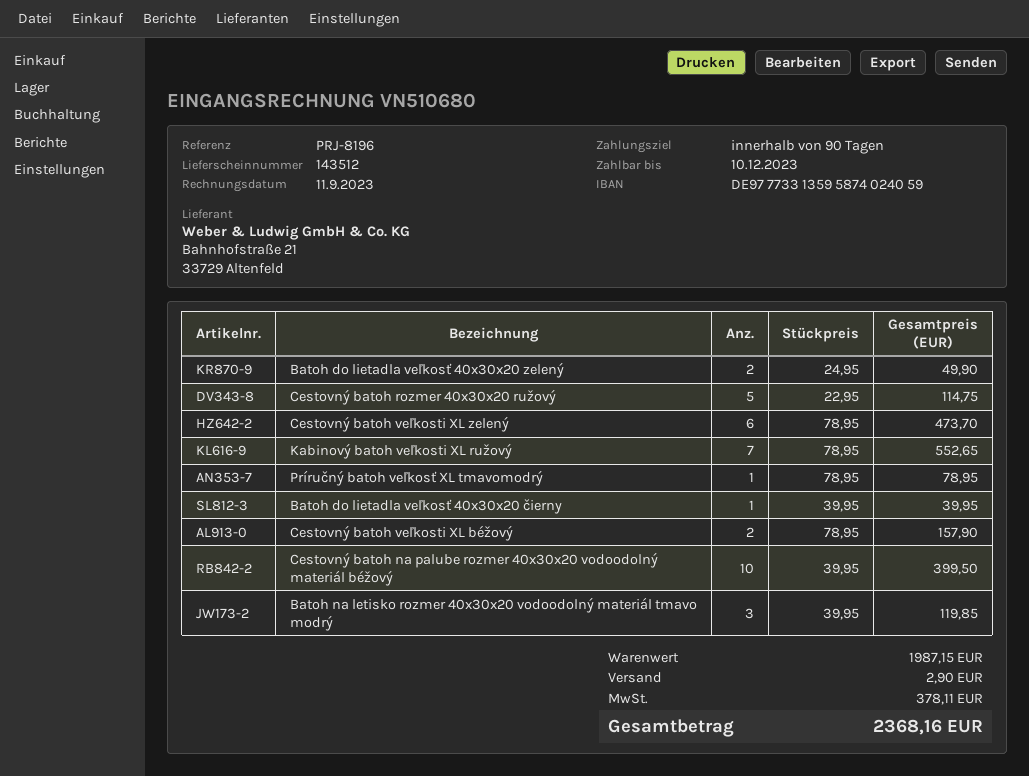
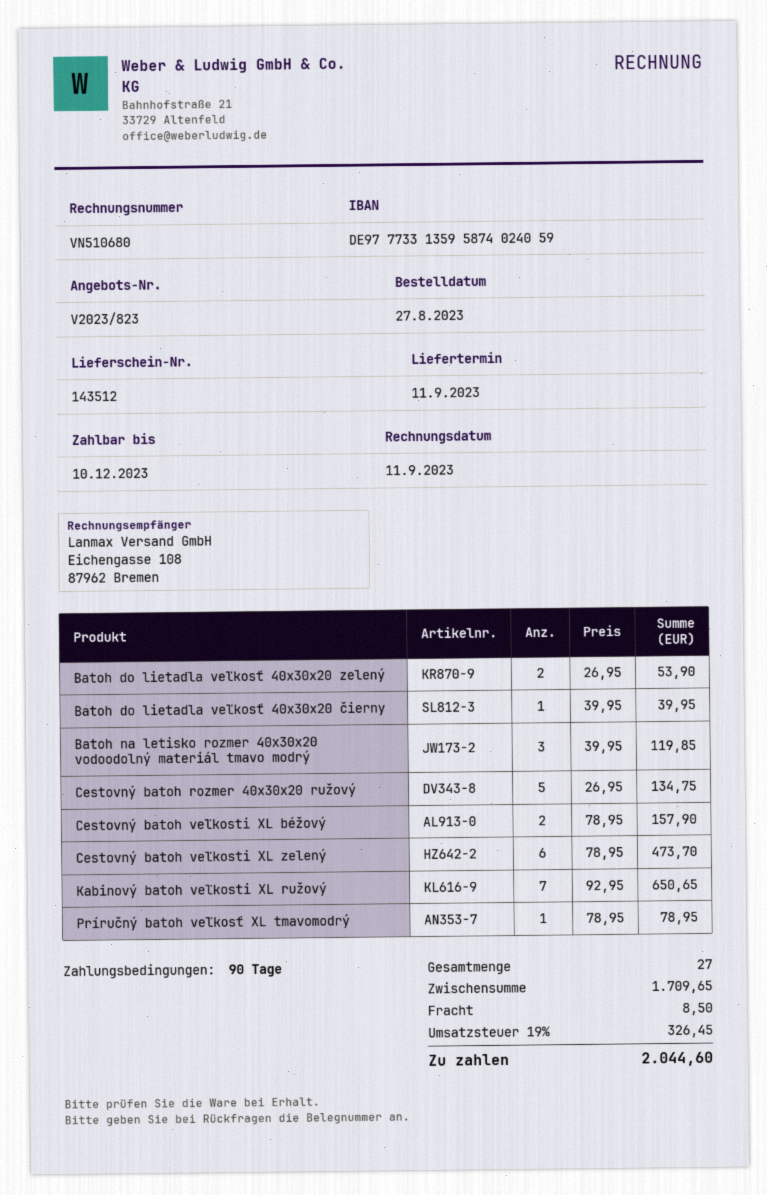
Batoh do lietadla veľkosť 40x30x20 zelený: 2 x 24.95 = 49.90 -> 2 x 26.95 = 53.90
Cestovný batoh rozmer 40x30x20 ružový: 5 x 22.95 = 114.75 -> 5 x 26.95 = 134.75
Kabinový batoh veľkosti XL ružový: 7 x 78.95 = 552.65 -> 7 x 92.95 = 650.65
Cestovný batoh na palube rozmer 40x30x20 vodoodolný materiál béžový: 10 x 39.95 = 399.50 -> none
subtotal: 1987.15 -> 1709.65
shipping: 2.90 -> 8.50
tax: 378.11 -> 326.45
total: 2368.16 -> 2044.60

